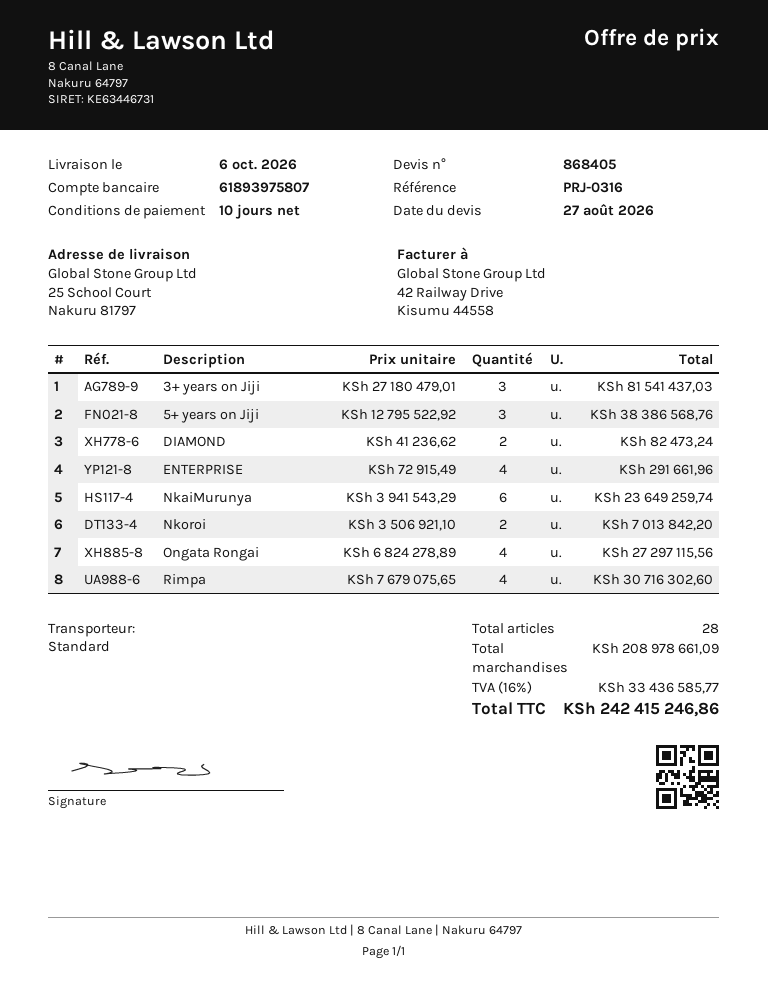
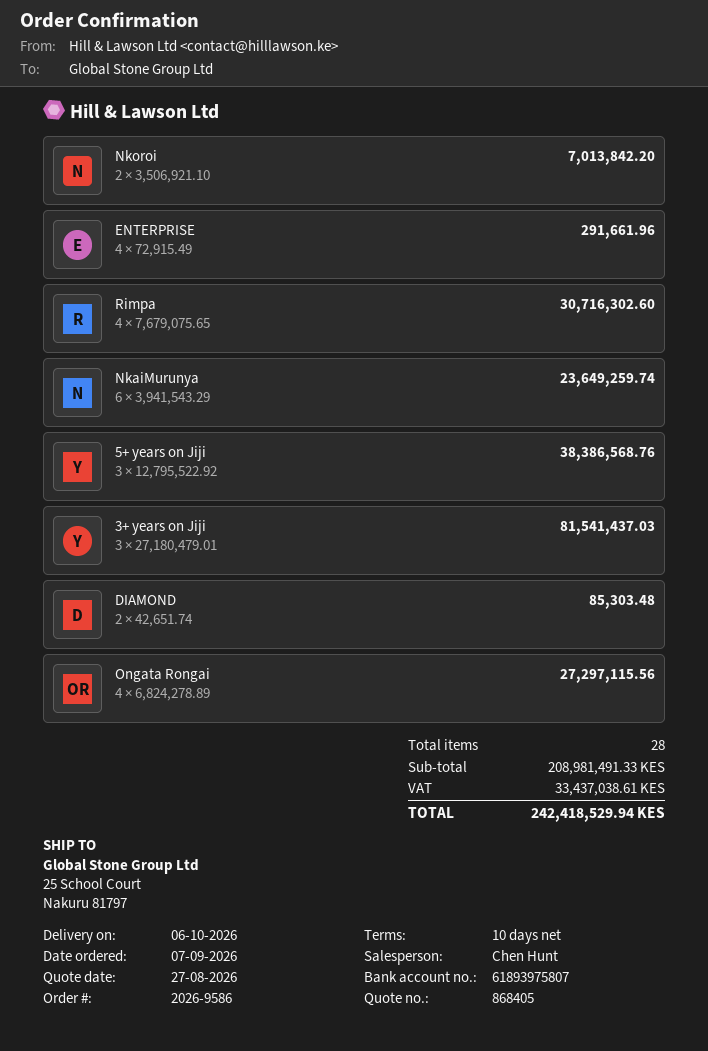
DIAMOND: 2 x 41236.62 = 82473.24 -> 2 x 42651.74 = 85303.48
subtotal: 208978661.09 -> 208981491.33
tax: 33436585.77 -> 33437038.61
total: 242415246.86 -> 242418529.94

